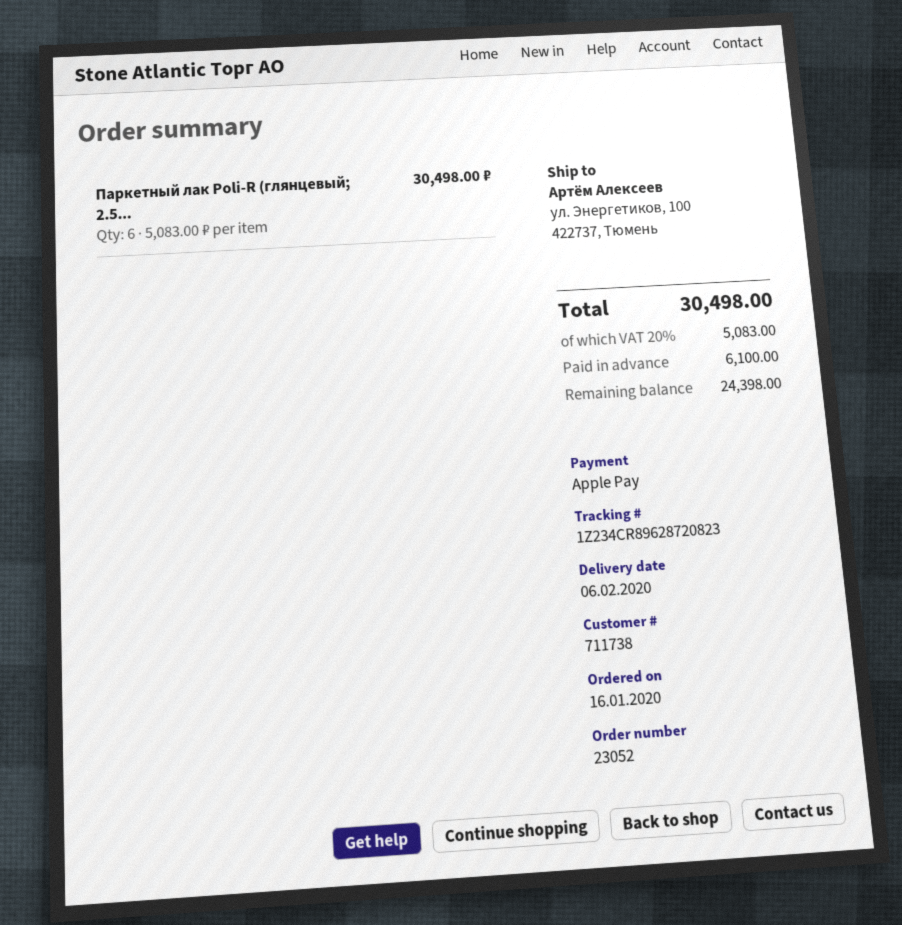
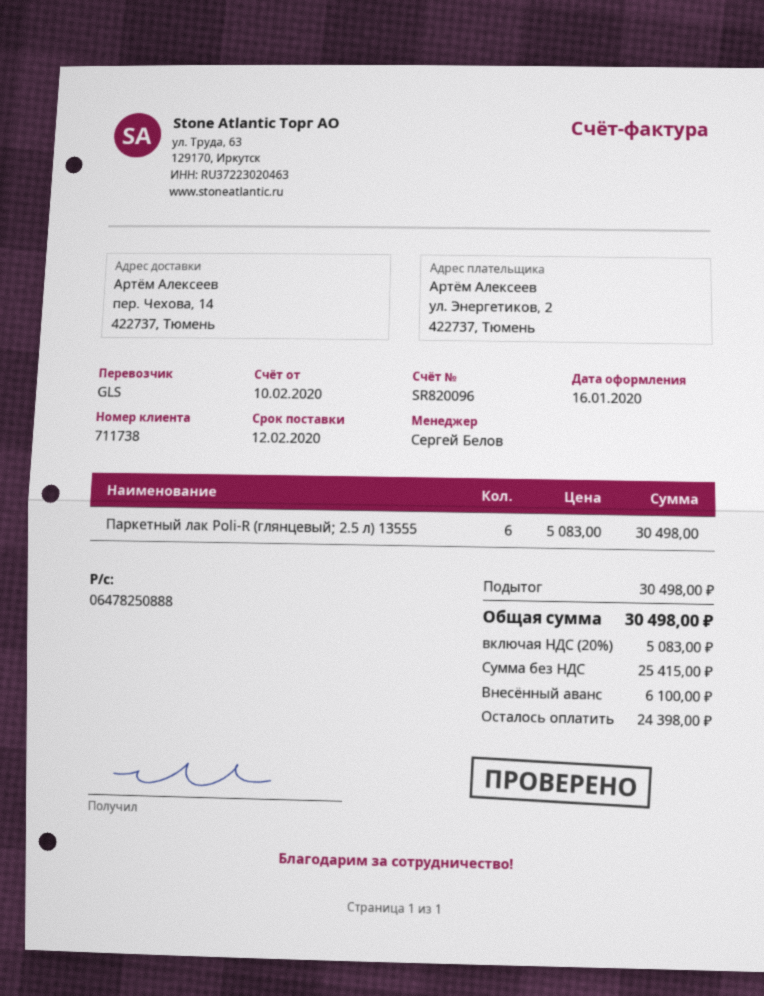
delivery date: 2020-02-06 -> 2020-02-12
ship to: ул. Энергетиков, 100, 422737, Тюмень -> пер. Чехова, 14, 422737, Тюмень

